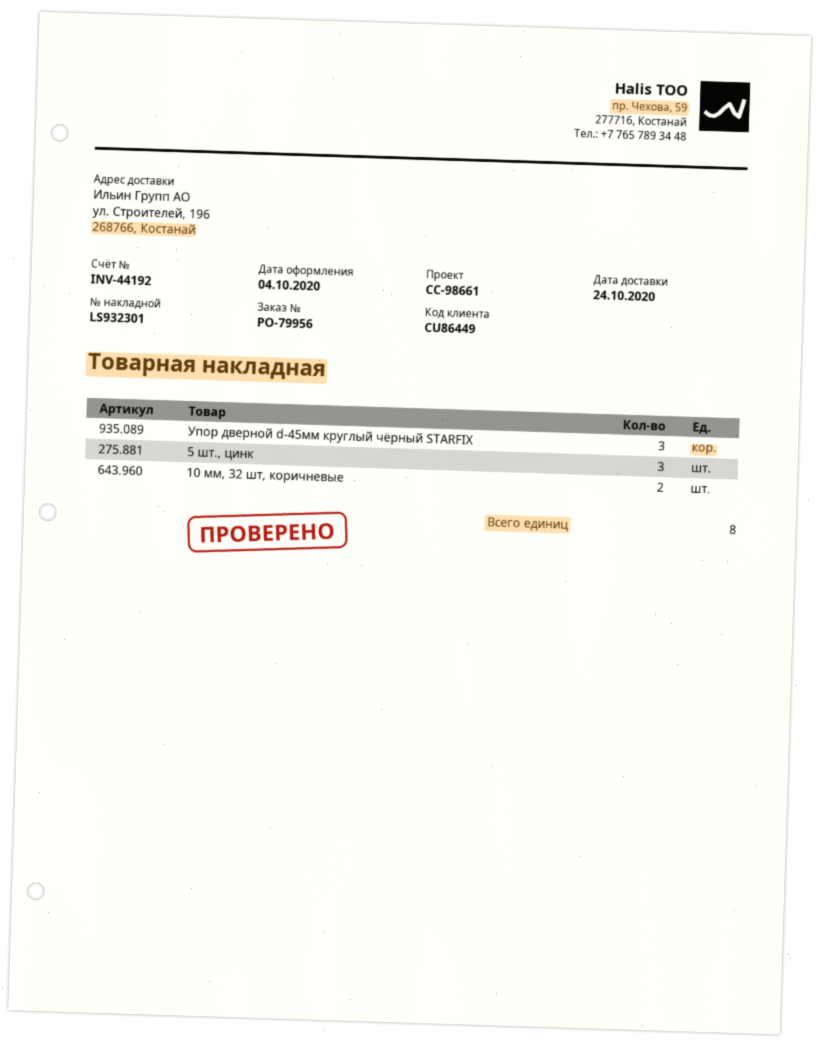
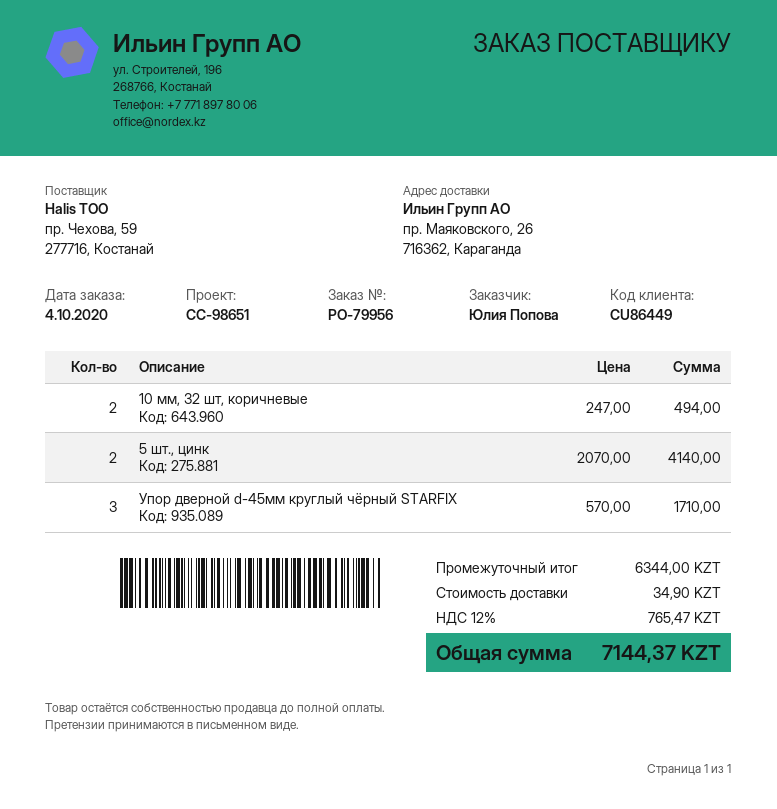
reference: CC-98661 -> CC-98651
ship to: ул. Строителей, 196, 268766, Костанай -> пр. Маяковского, 26, 716362, Караганда
5 шт., цинк: 3 -> 2

